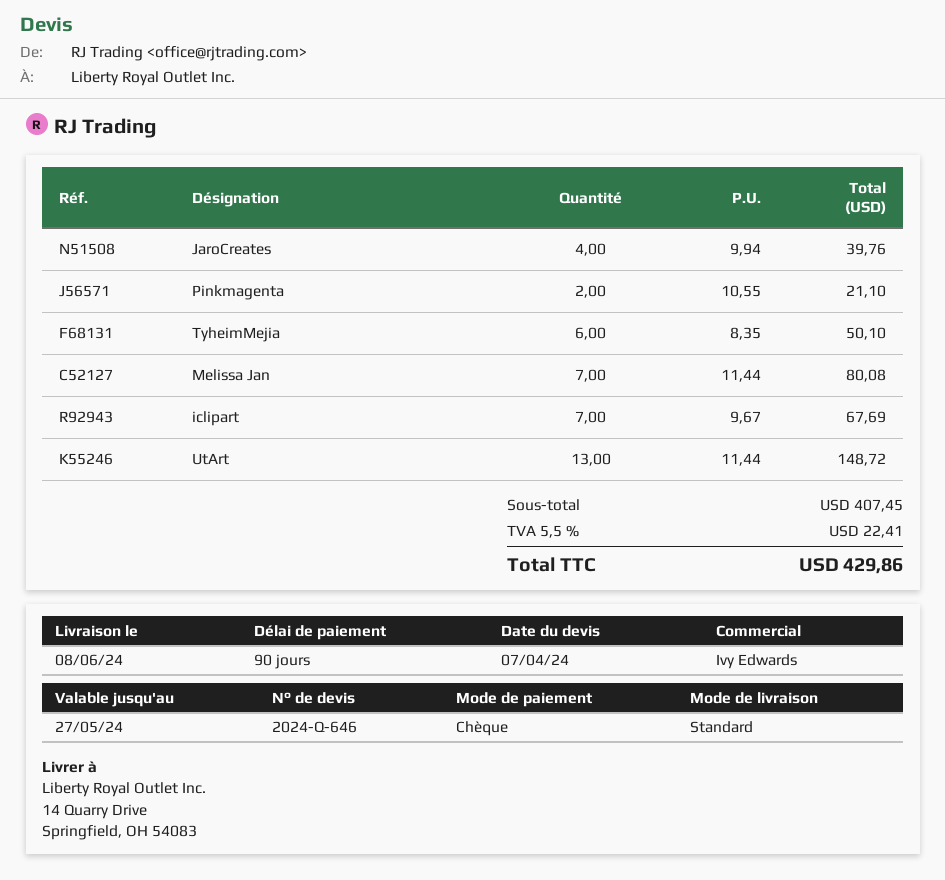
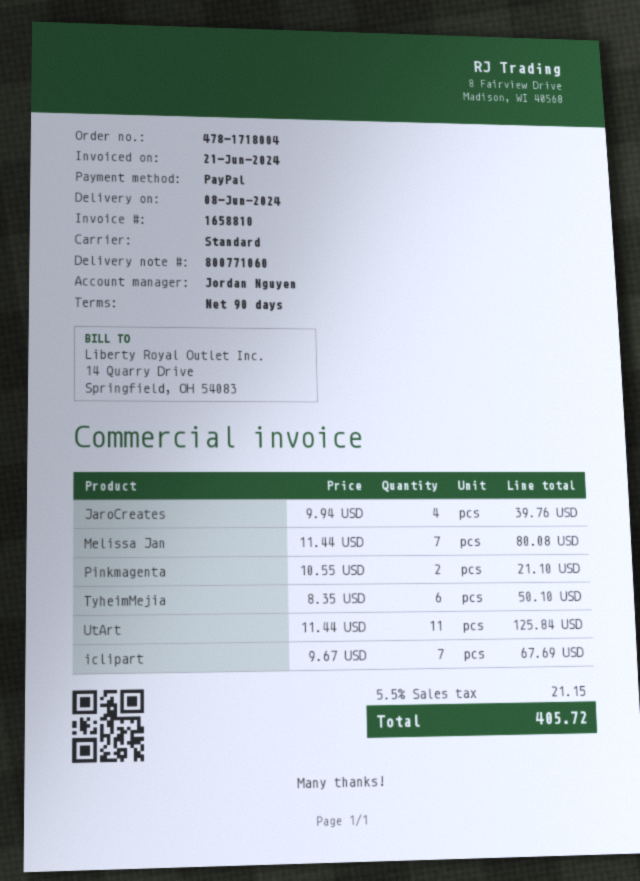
sales rep: Ivy Edwards -> Jordan Nguyen
payment method: cheque -> PayPal
UtArt: 13 x 11.44 = 148.72 -> 11 x 11.44 = 125.84
tax: 5.5% = 22.41 -> 5.5% = 21.15
total: 429.86 -> 405.72

